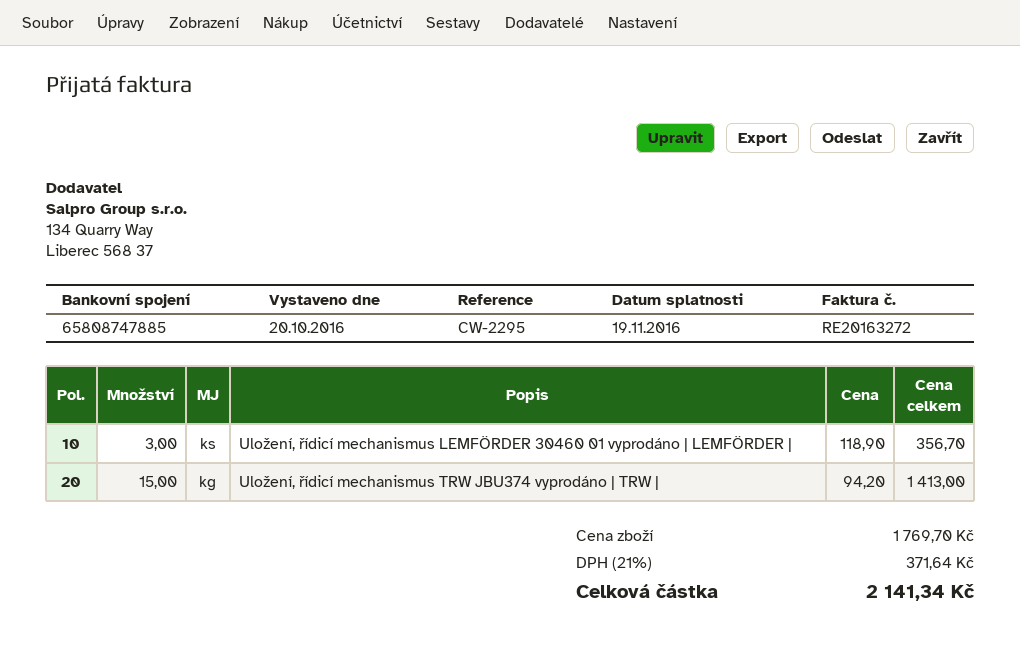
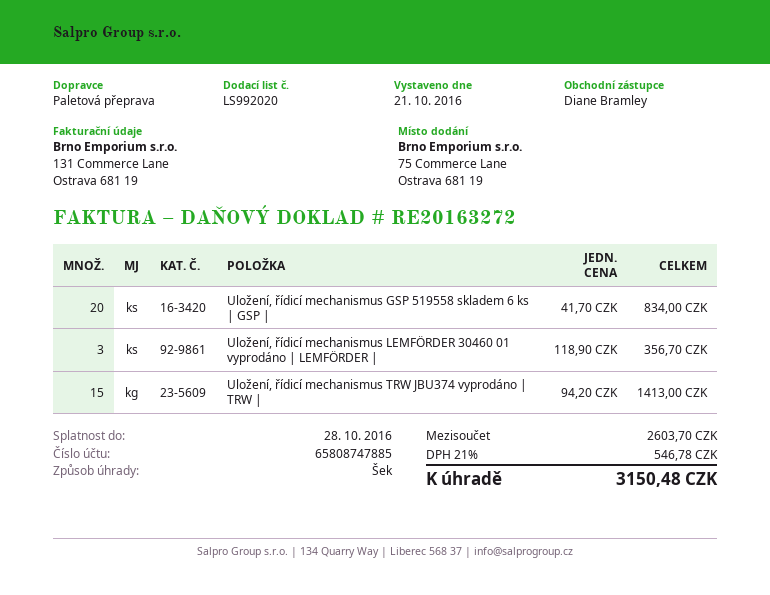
invoice date: 2016-10-20 -> 2016-10-21
due date: 2016-11-19 -> 2016-10-28
Uložení, řídicí mechanismus GSP 519558 skladem 6 ks | GSP |: none -> 20 x 41.70 = 834.00
subtotal: 1769.70 -> 2603.70
tax: 21% = 371.64 -> 21% = 546.78
total: 2141.34 -> 3150.48

